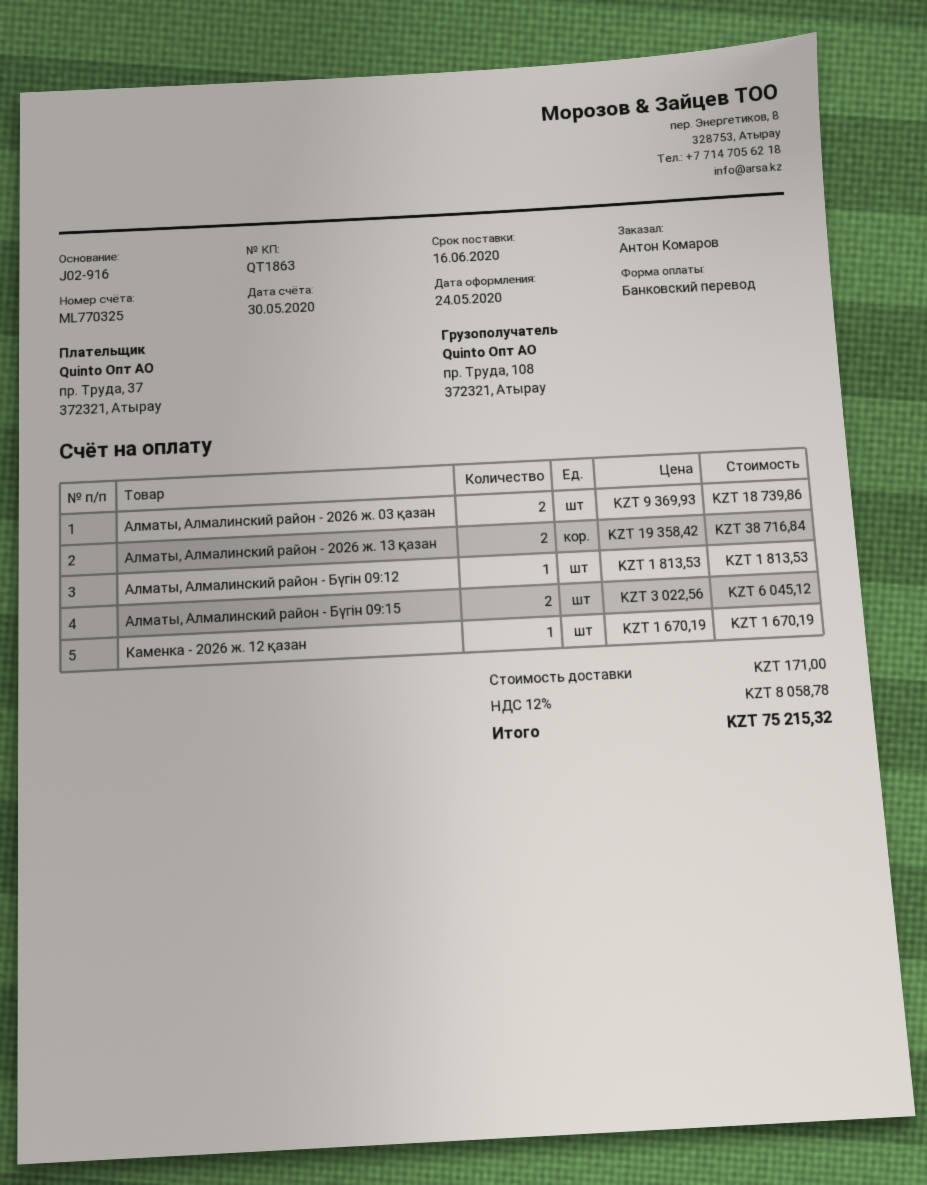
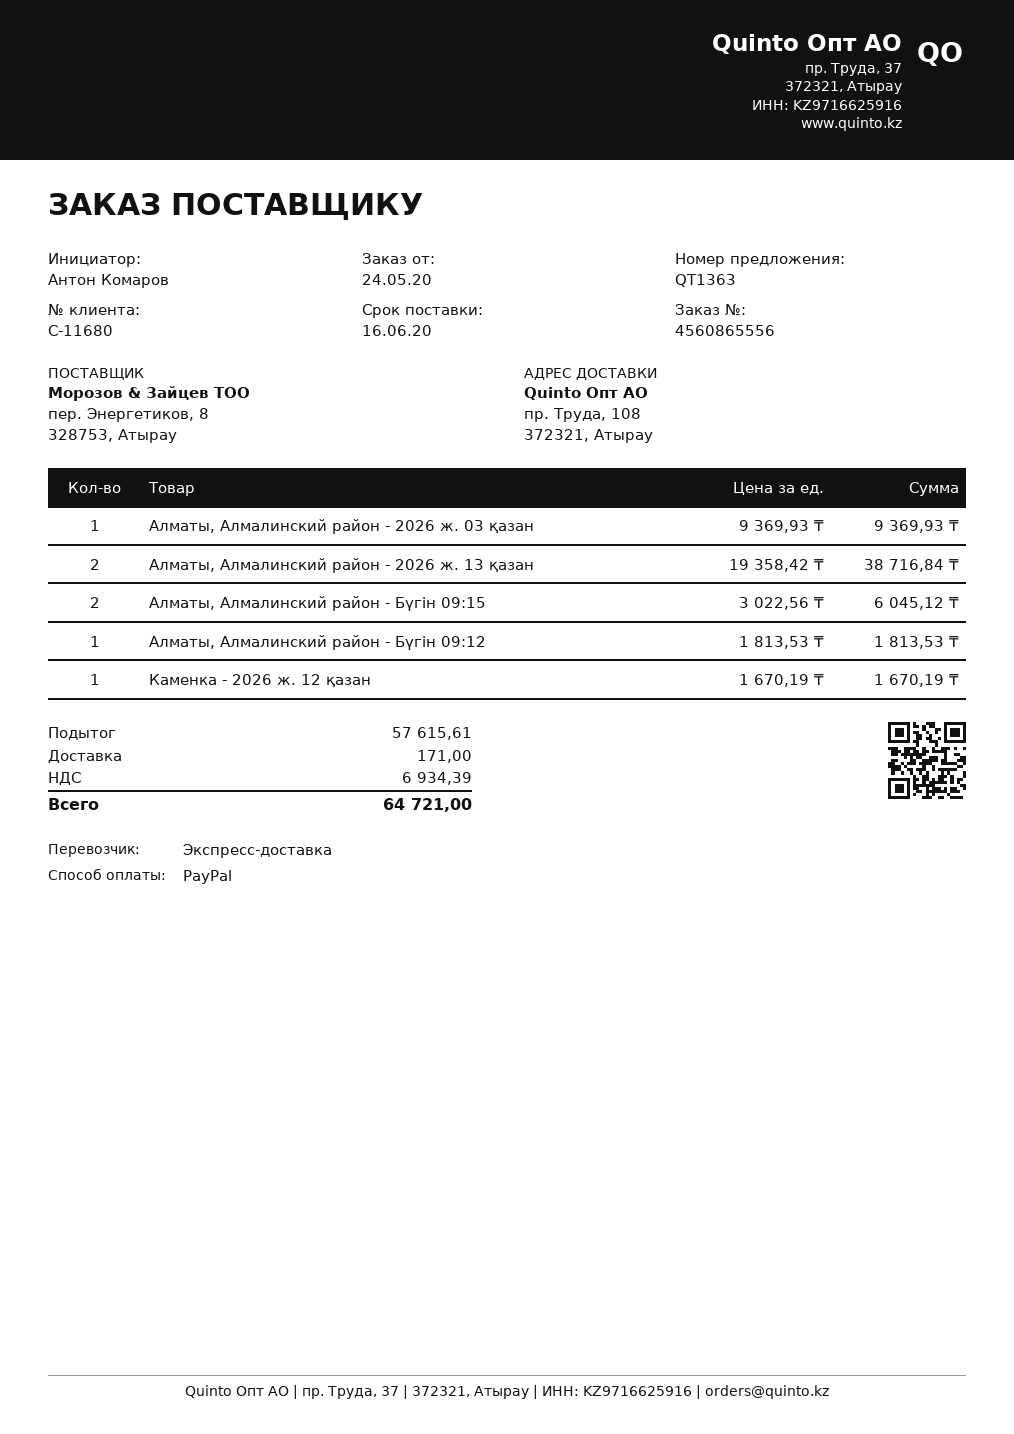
quote number: QT1863 -> QT1363
payment method: bank transfer -> PayPal
Алматы, Алмалинский район - 2026 ж. 03 қазан: 2 x 9369.93 = 18739.86 -> 1 x 9369.93 = 9369.93
tax: 8058.78 -> 6934.39
total: 75215.32 -> 64721.00

